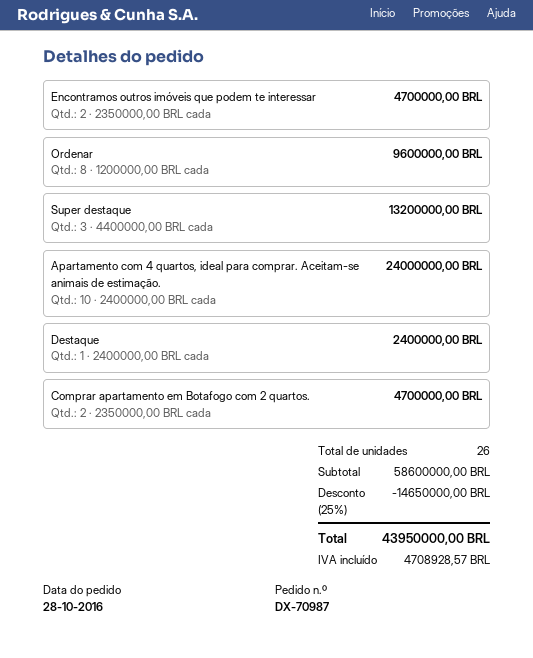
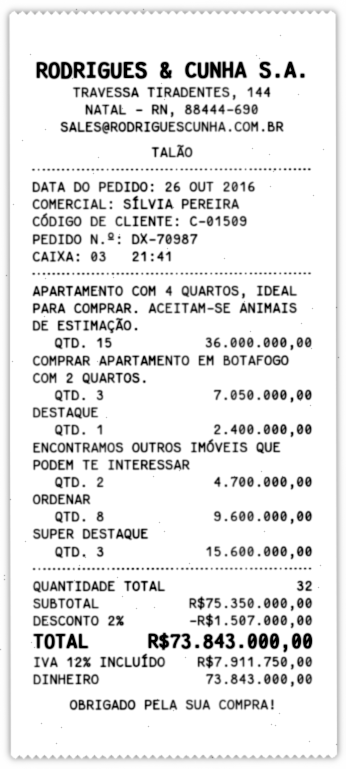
order date: 2016-10-28 -> 2016-10-26
Super destaque: 3 for 13200000.00 -> 3 for 15600000.00
Apartamento com 4 quartos, ideal para comprar. Aceitam-se animais de estimação.: 10 for 24000000.00 -> 15 for 36000000.00
Comprar apartamento em Botafogo com 2 quartos.: 2 for 4700000.00 -> 3 for 7050000.00
total quantity: 26 -> 32
subtotal: 58600000.00 -> 75350000.00
discount: 25% = 14650000.00 -> 2% = 1507000.00
tax: 4708928.57 -> 7911750.00
total: 43950000.00 -> 73843000.00

